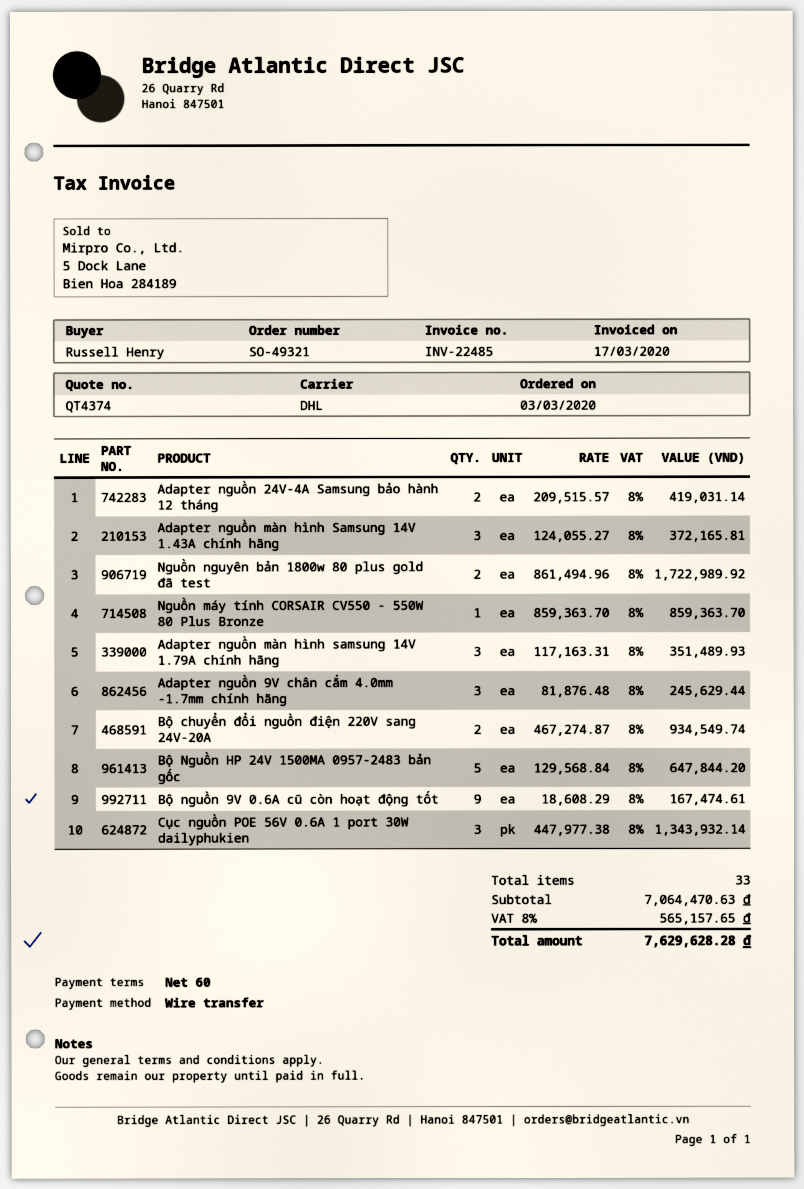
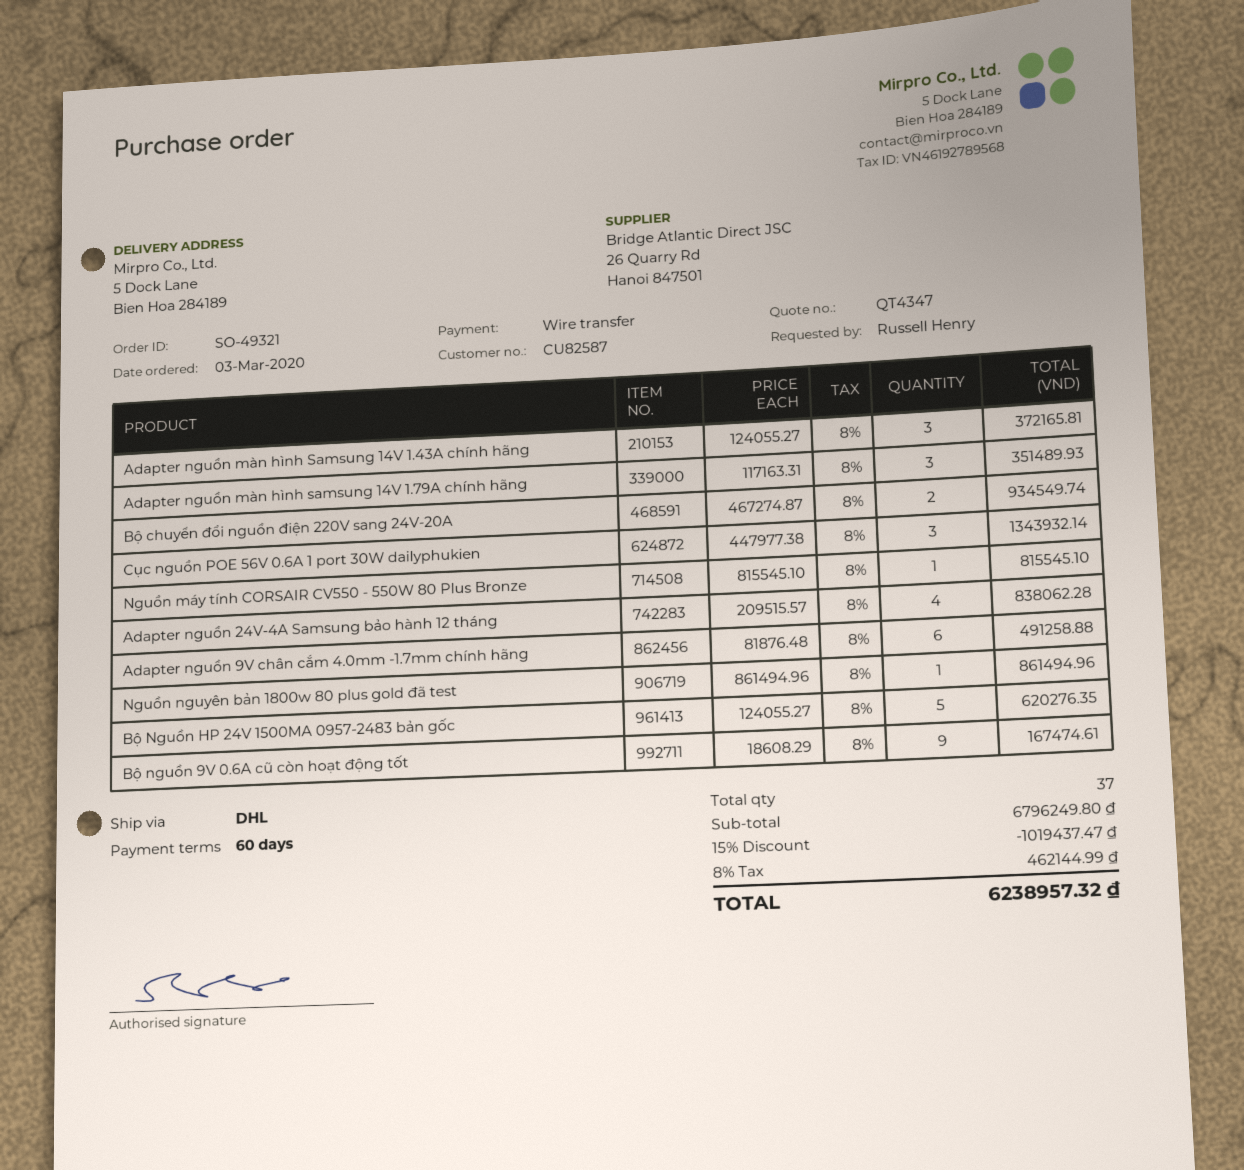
quote number: QT4374 -> QT4347
Adapter nguồn 24V-4A Samsung bảo hành 12 tháng: 2 x 209515.57 = 419031.14 -> 4 x 209515.57 = 838062.28
Nguồn nguyên bản 1800w 80 plus gold đã test: 2 x 861494.96 = 1722989.92 -> 1 x 861494.96 = 861494.96
Nguồn máy tính CORSAIR CV550 - 550W 80 Plus Bronze: 1 x 859363.70 = 859363.70 -> 1 x 815545.10 = 815545.10
Adapter nguồn 9V chân cắm 4.0mm -1.7mm chính hãng: 3 x 81876.48 = 245629.44 -> 6 x 81876.48 = 491258.88
Bộ Nguồn HP 24V 1500MA 0957-2483 bản gốc: 5 x 129568.84 = 647844.20 -> 5 x 124055.27 = 620276.35
total quantity: 33 -> 37
subtotal: 7064470.63 -> 6796249.80
discount: none -> 15% = 1019437.47
tax: 8% = 565157.65 -> 8% = 462144.99
total: 7629628.28 -> 6238957.32

